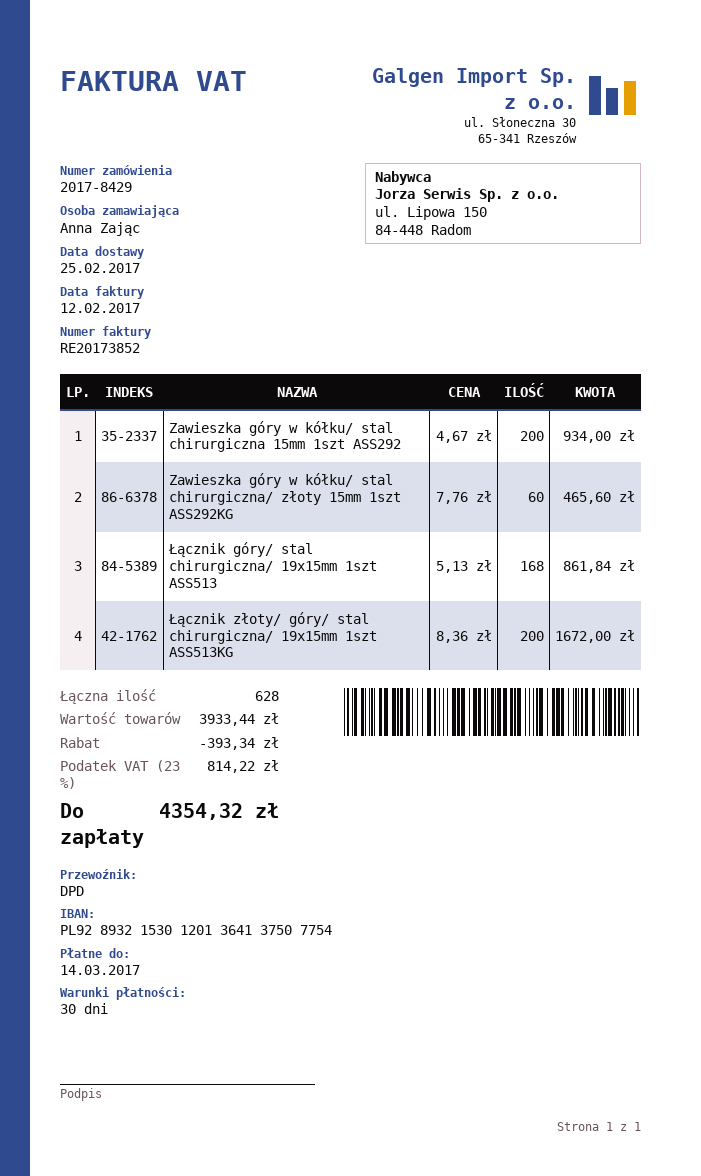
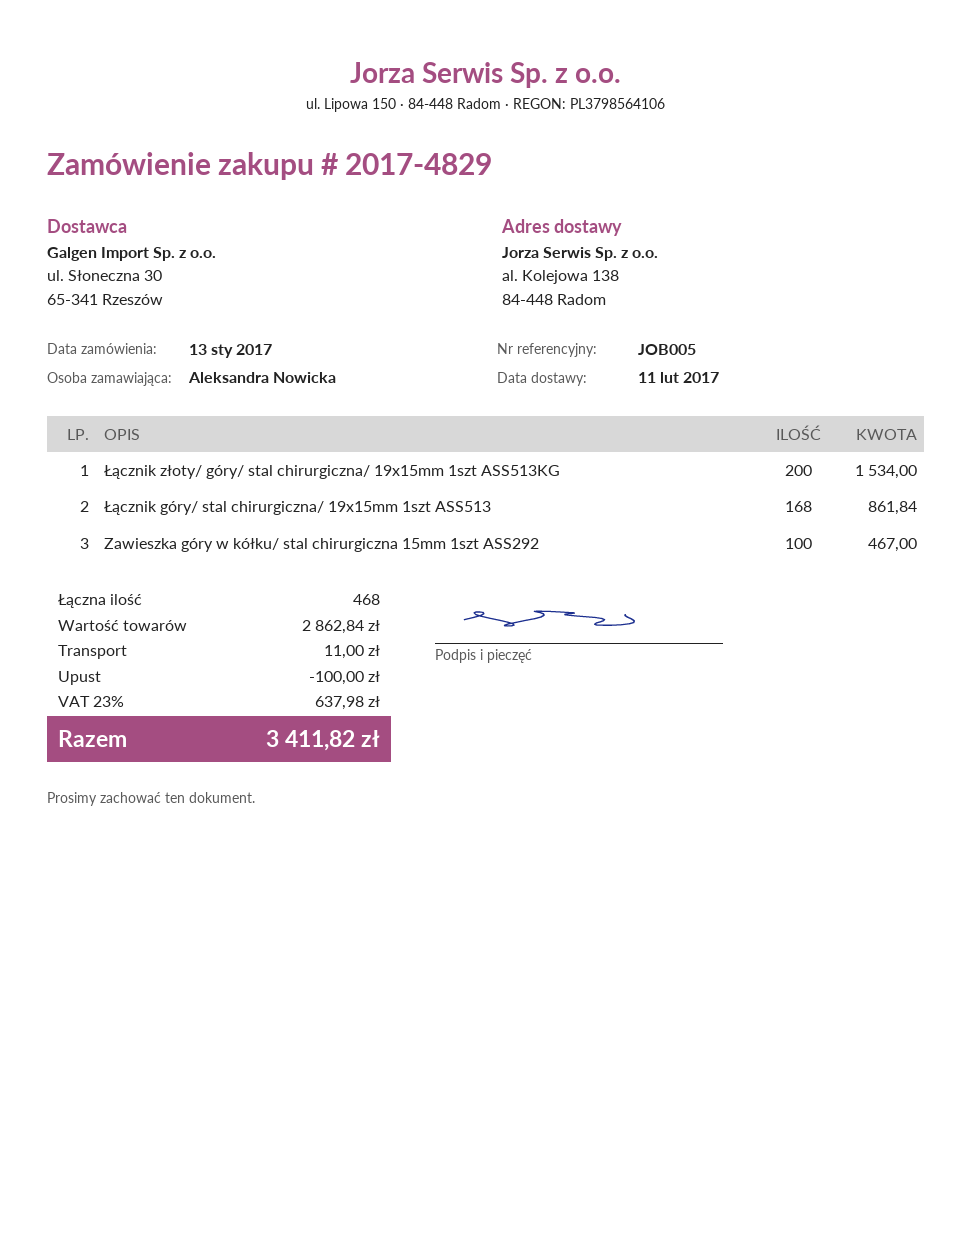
order number: 2017-8429 -> 2017-4829
delivery date: 2017-02-25 -> 2017-02-11
ordered by: Anna Zając -> Aleksandra Nowicka
Zawieszka góry w kółku/ stal chirurgiczna 15mm 1szt ASS292: 200 for 934.00 -> 100 for 467.00
Zawieszka góry w kółku/ stal chirurgiczna/ złoty 15mm 1szt ASS292KG: 60 for 465.60 -> none
Łącznik złoty/ góry/ stal chirurgiczna/ 19x15mm 1szt ASS513KG: 200 for 1672.00 -> 200 for 1534.00
total quantity: 628 -> 468
subtotal: 3933.44 -> 2862.84
discount: 393.34 -> 100.00
shipping: none -> 11.00
tax: 23% = 814.22 -> 23% = 637.98
total: 4354.32 -> 3411.82

